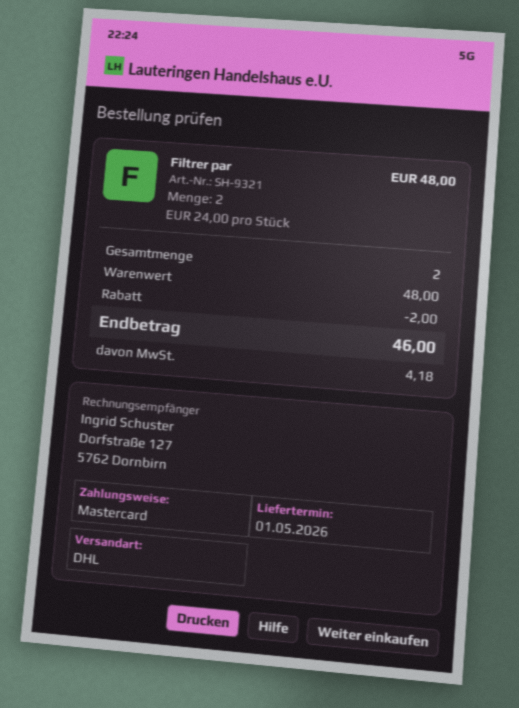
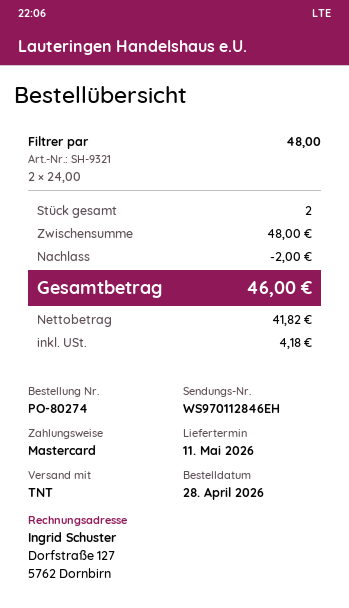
delivery date: 2026-05-01 -> 2026-05-11
shipping method: DHL -> TNT

